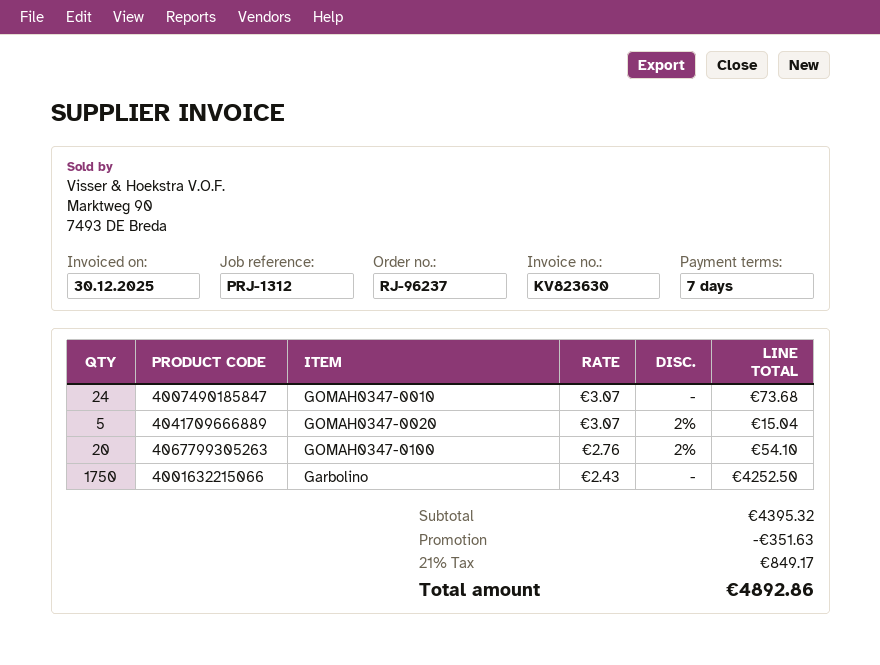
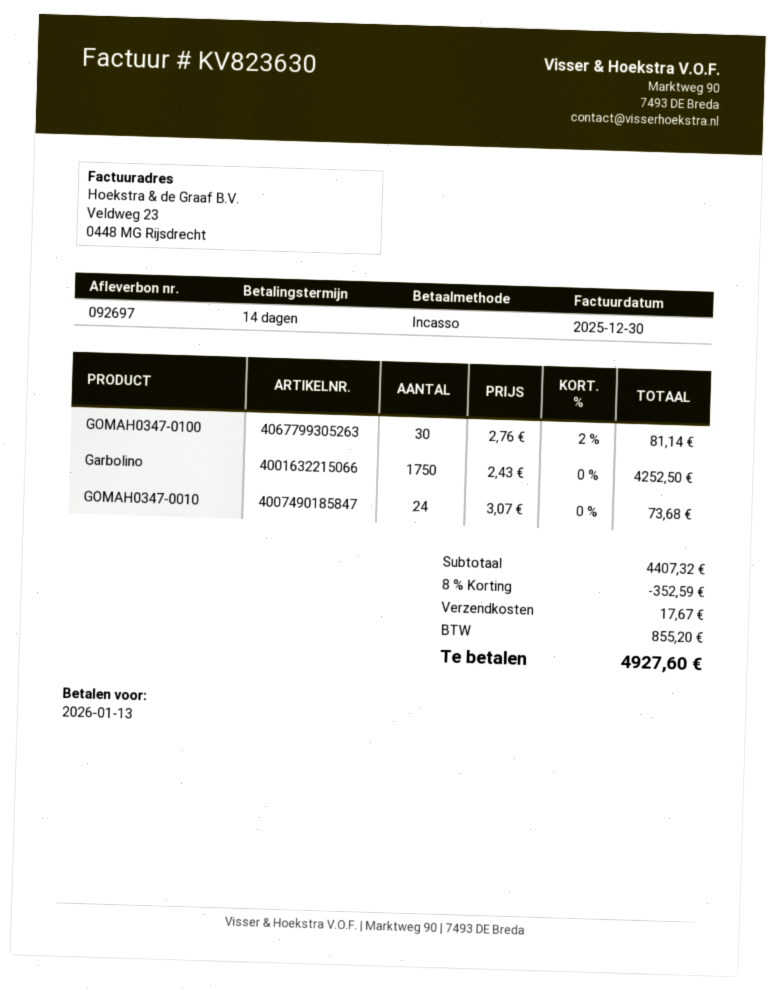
payment terms: 7 days -> 14 days
GOMAH0347-0020: 5 x 3.07 - 2% = 15.04 -> none
GOMAH0347-0100: 20 x 2.76 - 2% = 54.10 -> 30 x 2.76 - 2% = 81.14
subtotal: 4395.32 -> 4407.32
discount: 351.63 -> 352.59
shipping: none -> 17.67
tax: 849.17 -> 855.20
total: 4892.86 -> 4927.60

